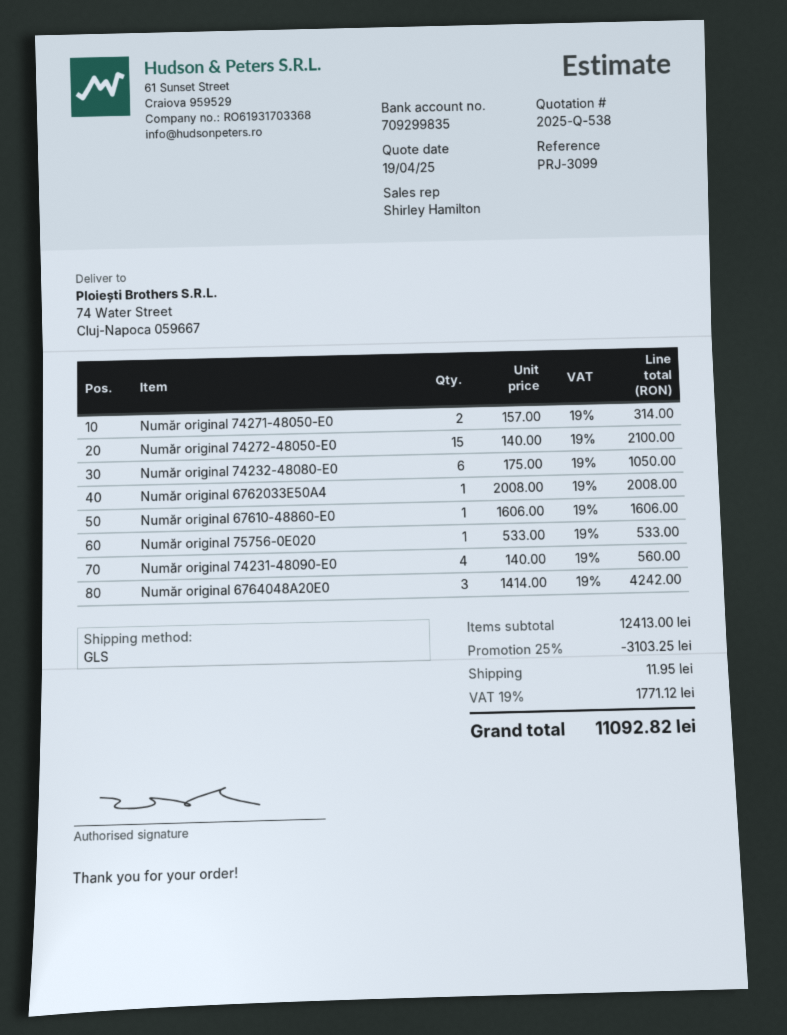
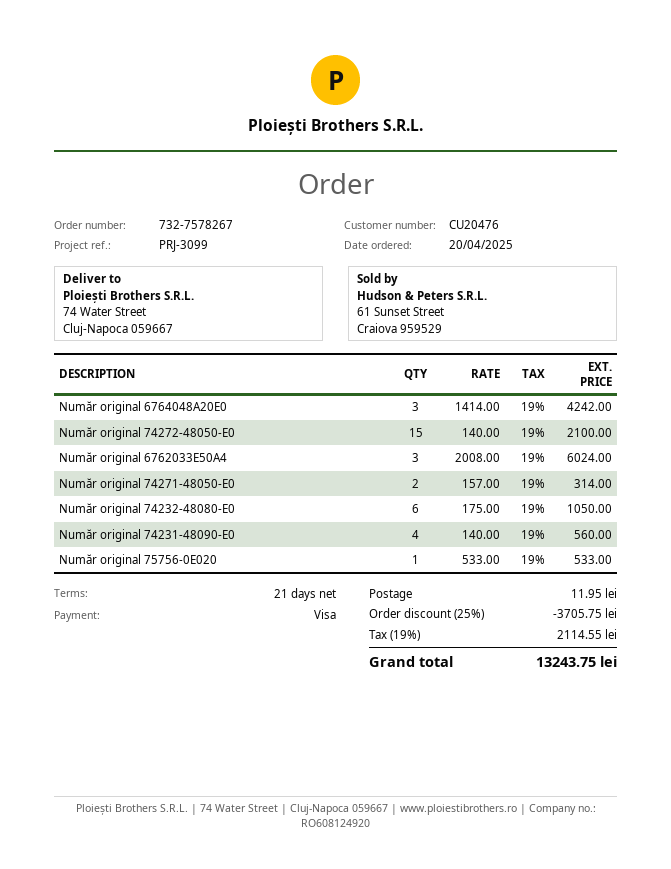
Număr original 6762033E50A4: 1 x 2008.00 = 2008.00 -> 3 x 2008.00 = 6024.00
Număr original 67610-48860-E0: 1 x 1606.00 = 1606.00 -> none
discount: 25% = 3103.25 -> 25% = 3705.75
tax: 19% = 1771.12 -> 19% = 2114.55
total: 11092.82 -> 13243.75

